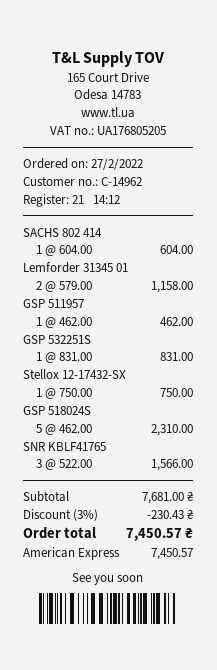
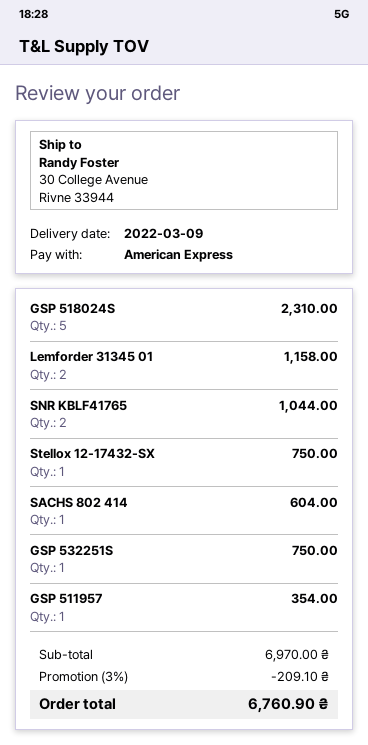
GSP 511957: 1 for 462.00 -> 1 for 354.00
GSP 532251S: 1 for 831.00 -> 1 for 750.00
SNR KBLF41765: 3 for 1566.00 -> 2 for 1044.00
subtotal: 7681.00 -> 6970.00
discount: 3% = 230.43 -> 3% = 209.10
total: 7450.57 -> 6760.90

